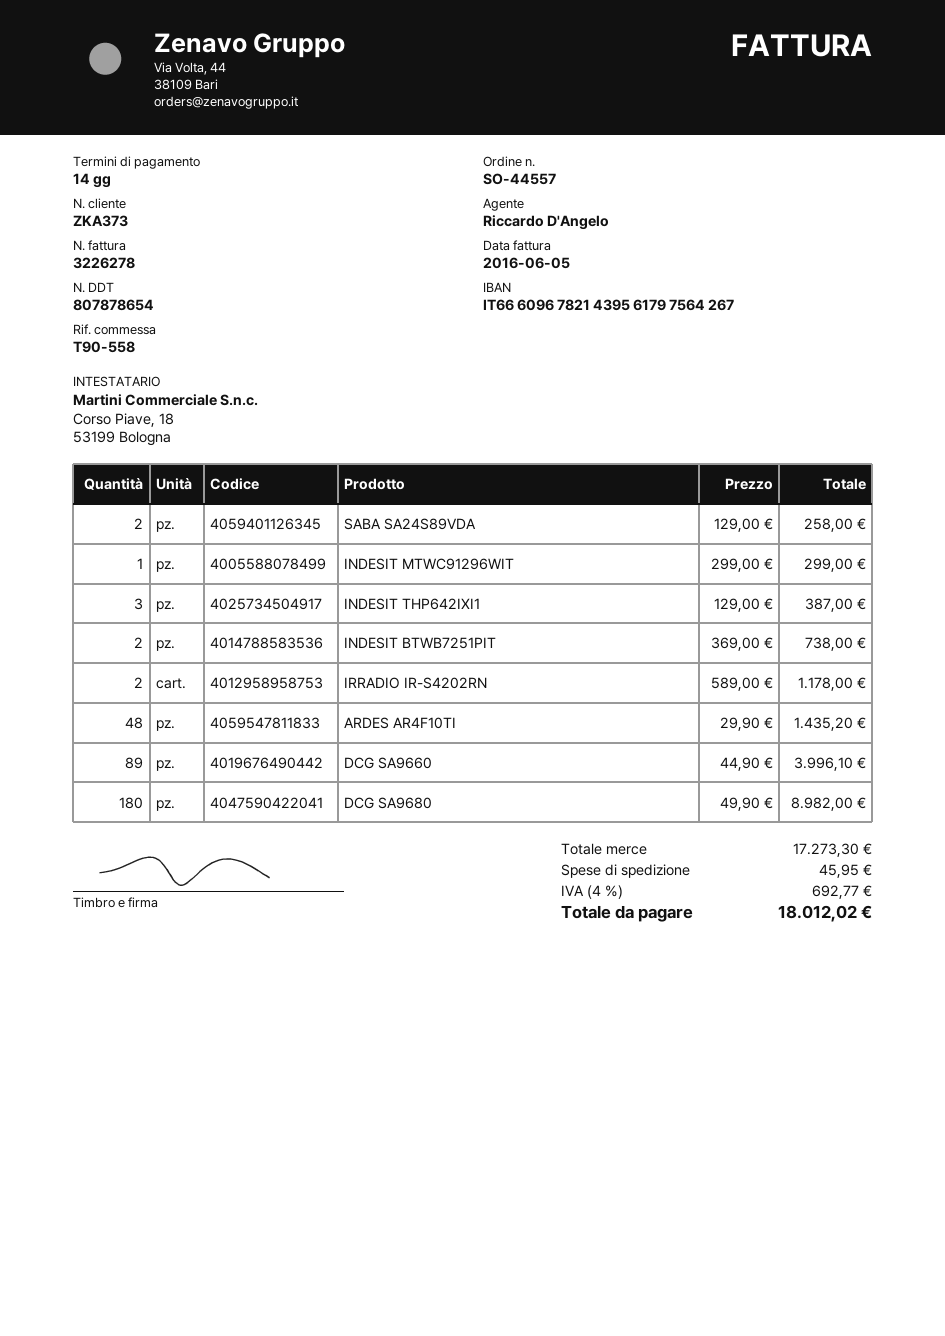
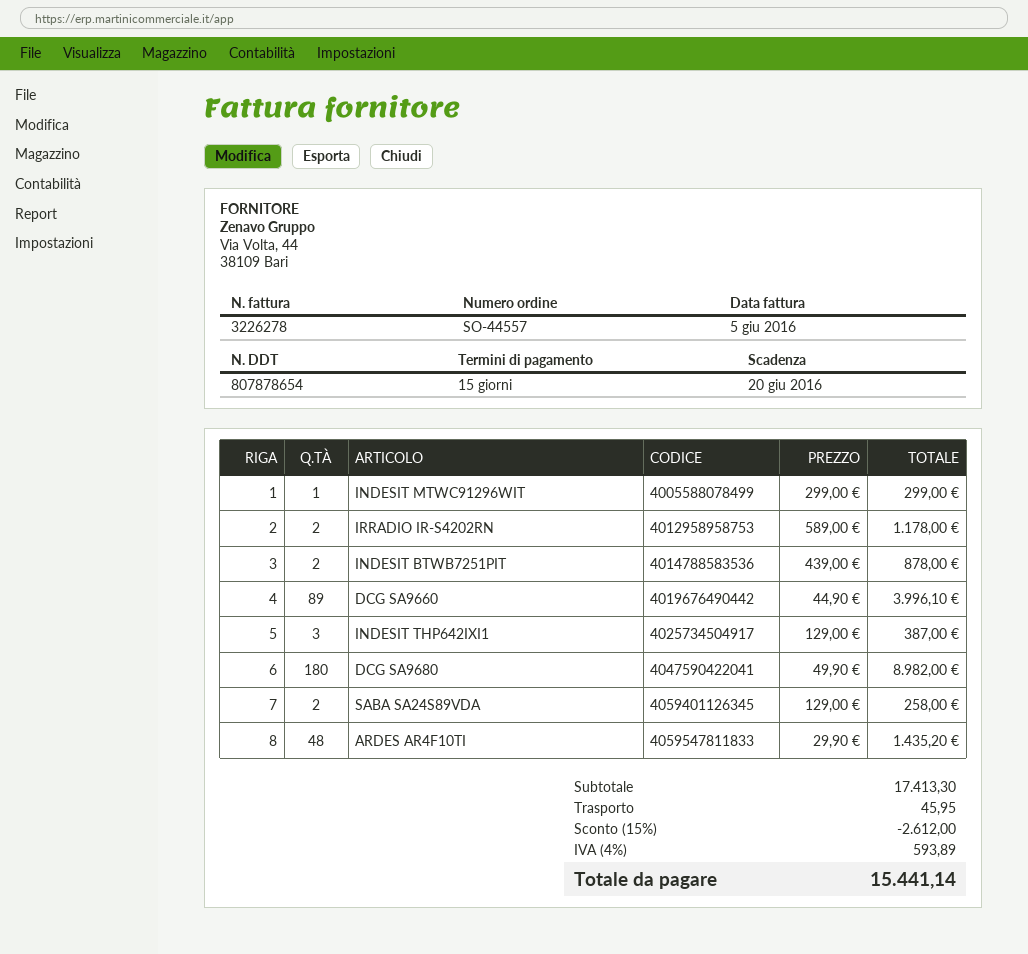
payment terms: 14 days -> 15 days
INDESIT BTWB7251PIT: 2 x 369.00 = 738.00 -> 2 x 439.00 = 878.00
subtotal: 17273.30 -> 17413.30
discount: none -> 15% = 2612.00
tax: 4% = 692.77 -> 4% = 593.89
total: 18012.02 -> 15441.14

